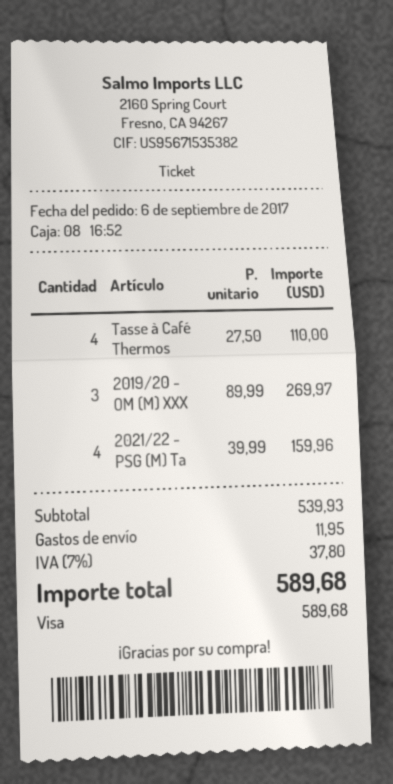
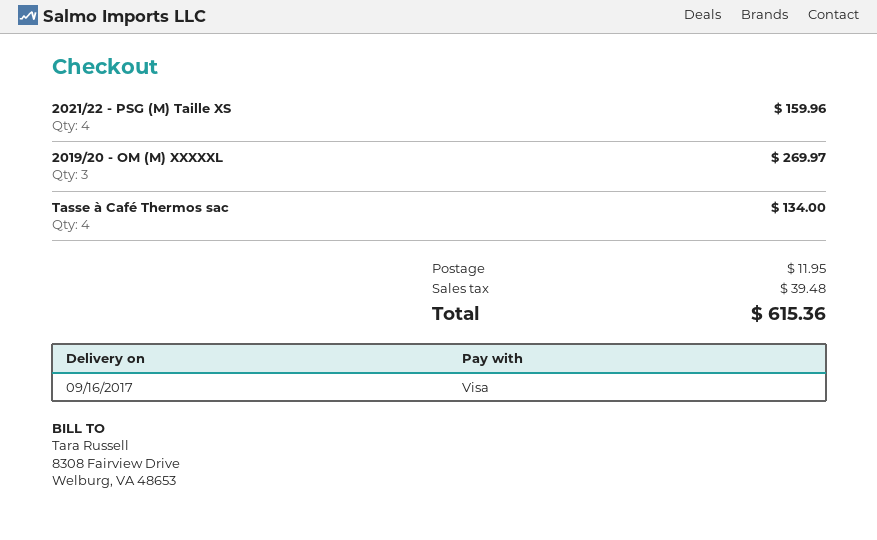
Tasse à Café Thermos: 4 for 110.00 -> 4 for 134.00
tax: 37.80 -> 39.48
total: 589.68 -> 615.36

